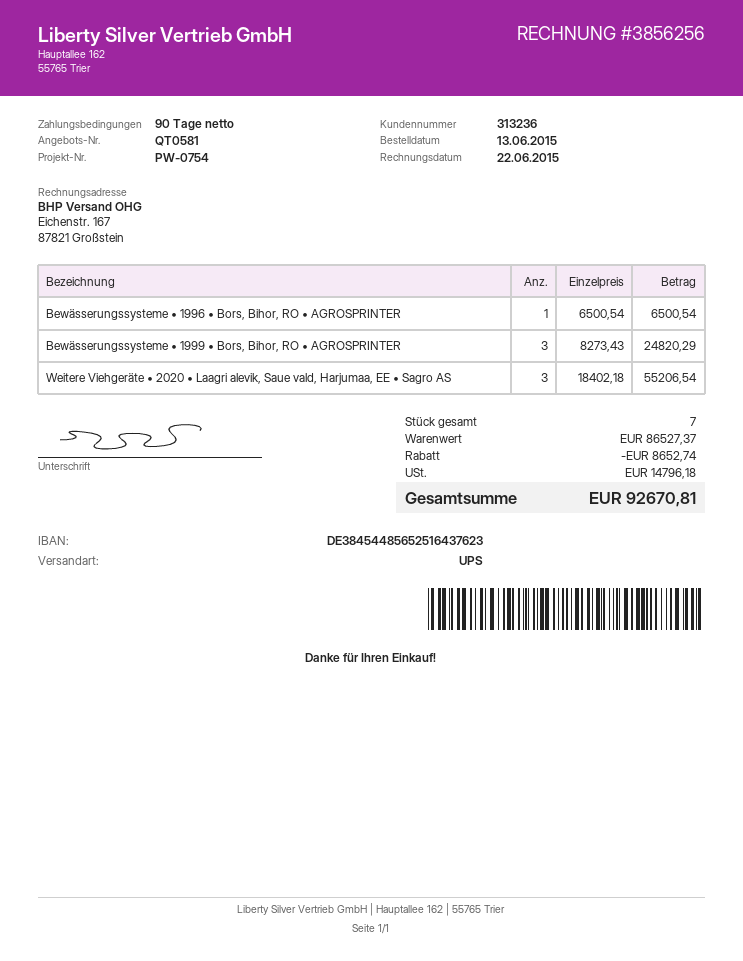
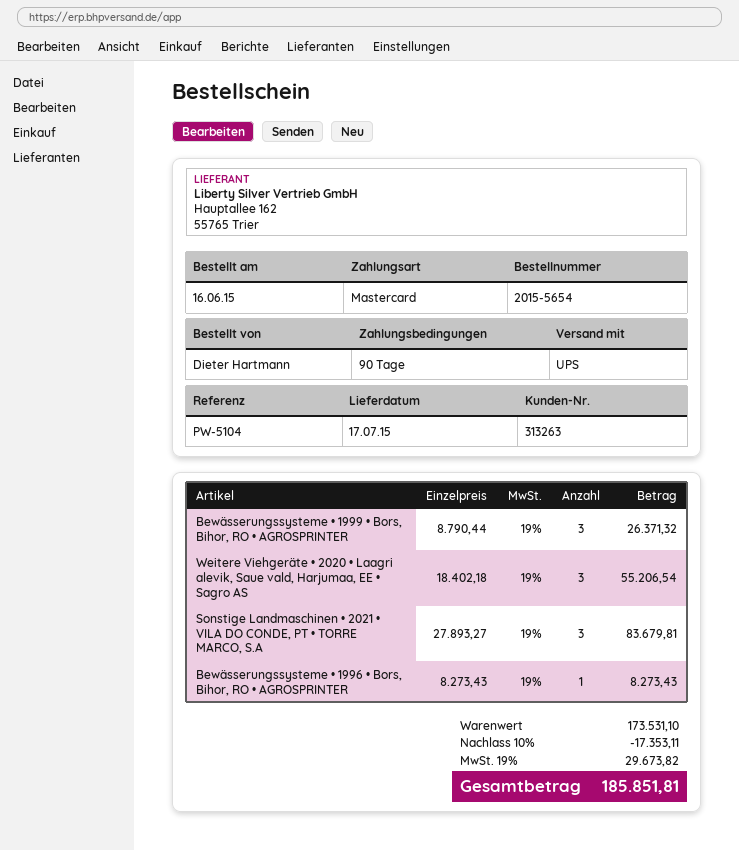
order date: 2015-06-13 -> 2015-06-16
customer number: 313236 -> 313263
reference: PW-0754 -> PW-5104
Bewässerungssysteme • 1996 • Bors, Bihor, RO • AGROSPRINTER: 1 x 6500.54 = 6500.54 -> 1 x 8273.43 = 8273.43
Bewässerungssysteme • 1999 • Bors, Bihor, RO • AGROSPRINTER: 3 x 8273.43 = 24820.29 -> 3 x 8790.44 = 26371.32
Sonstige Landmaschinen • 2021 • VILA DO CONDE, PT • TORRE MARCO, S.A: none -> 3 x 27893.27 = 83679.81
subtotal: 86527.37 -> 173531.10
discount: 8652.74 -> 17353.11
tax: 14796.18 -> 29673.82
total: 92670.81 -> 185851.81

